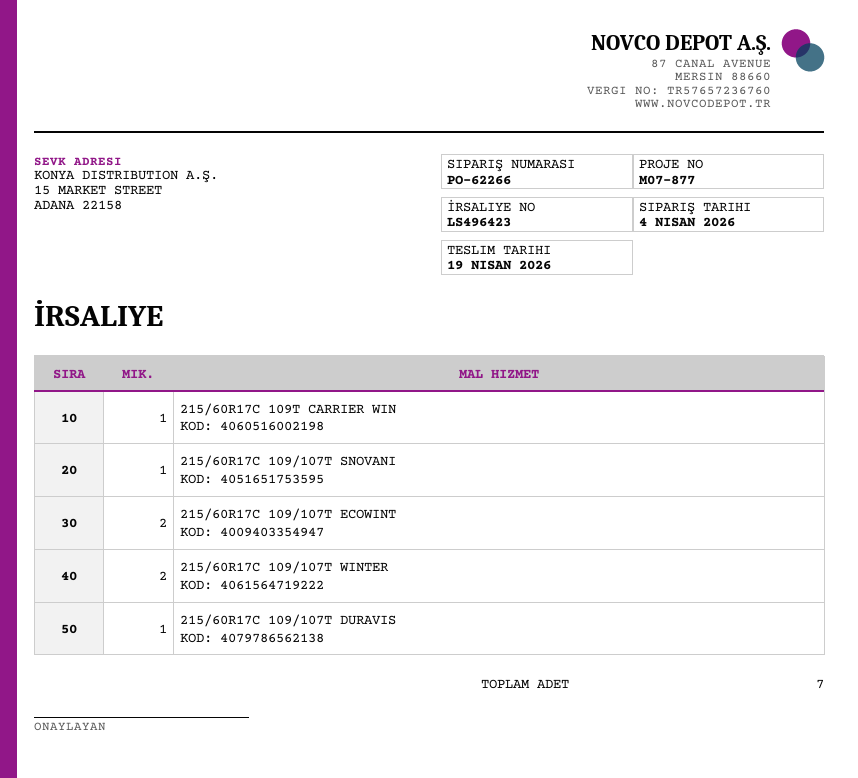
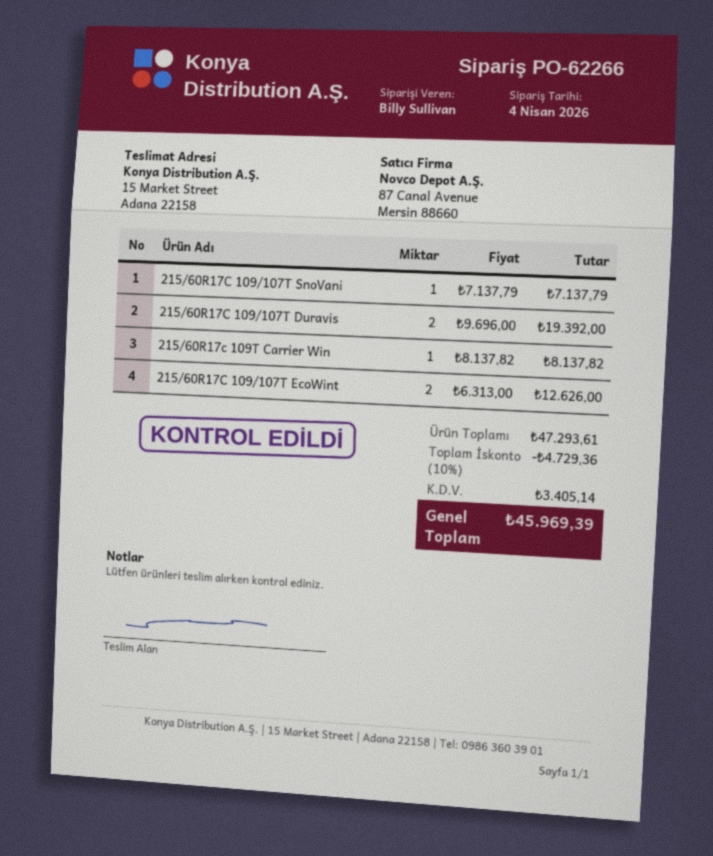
215/60R17C 109/107T WINTER: 2 -> none
215/60R17C 109/107T DURAVIS: 1 -> 2

